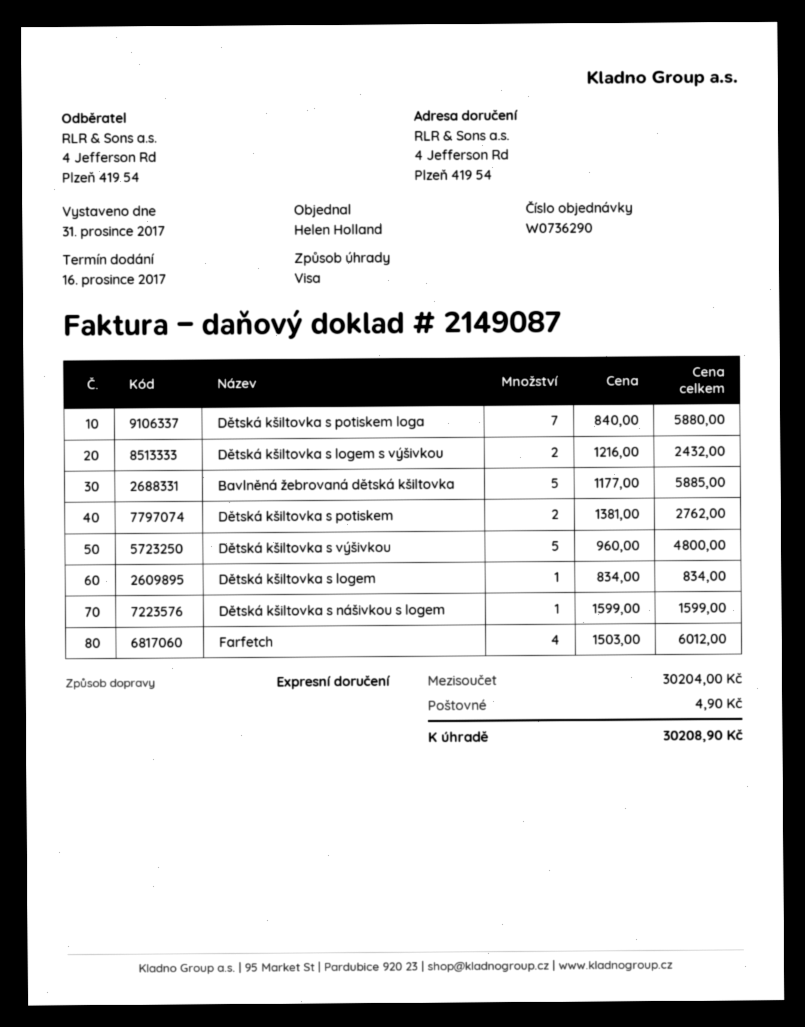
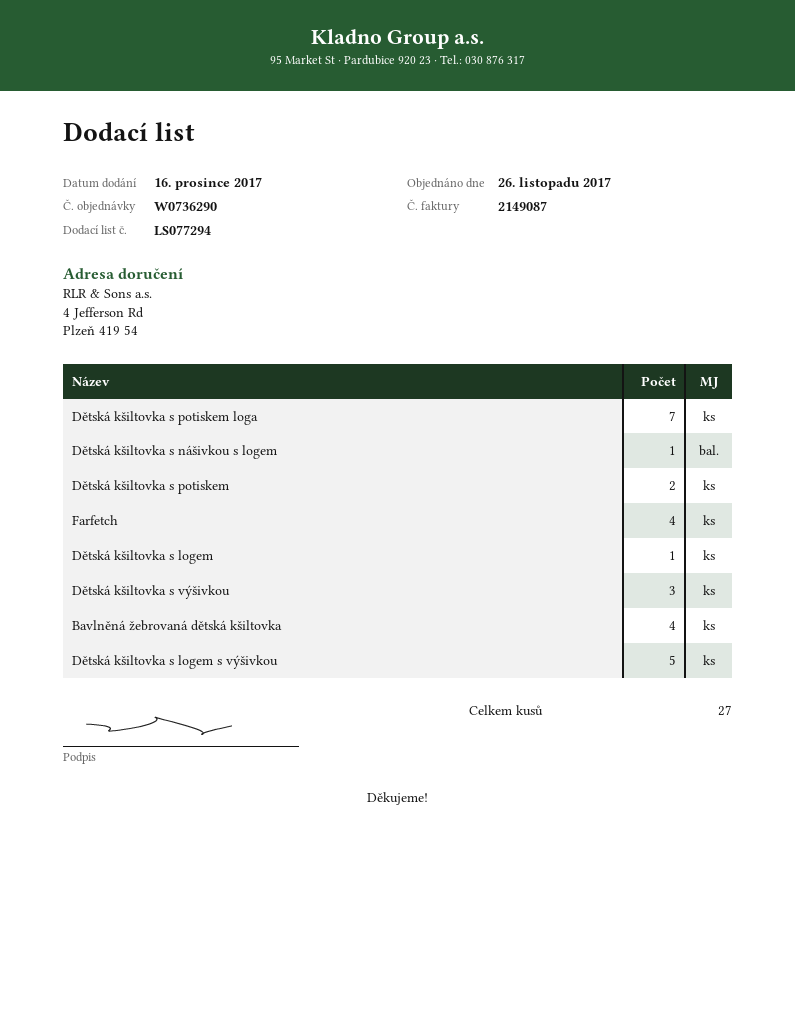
Dětská kšiltovka s logem s výšivkou: 2 -> 5
Bavlněná žebrovaná dětská kšiltovka: 5 -> 4
Dětská kšiltovka s výšivkou: 5 -> 3

